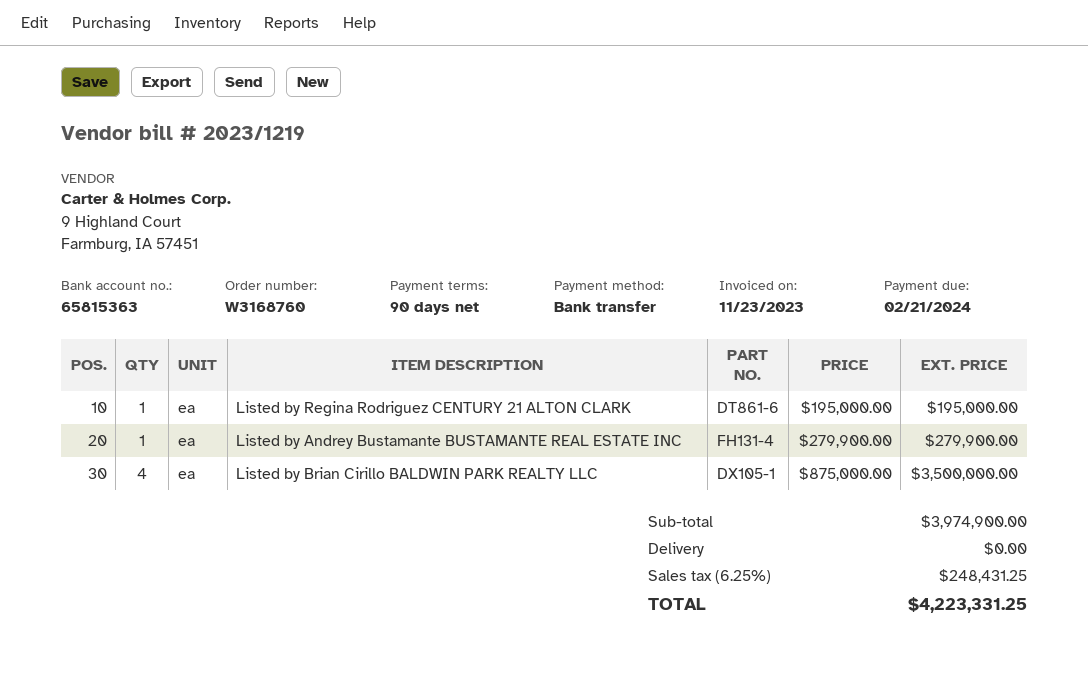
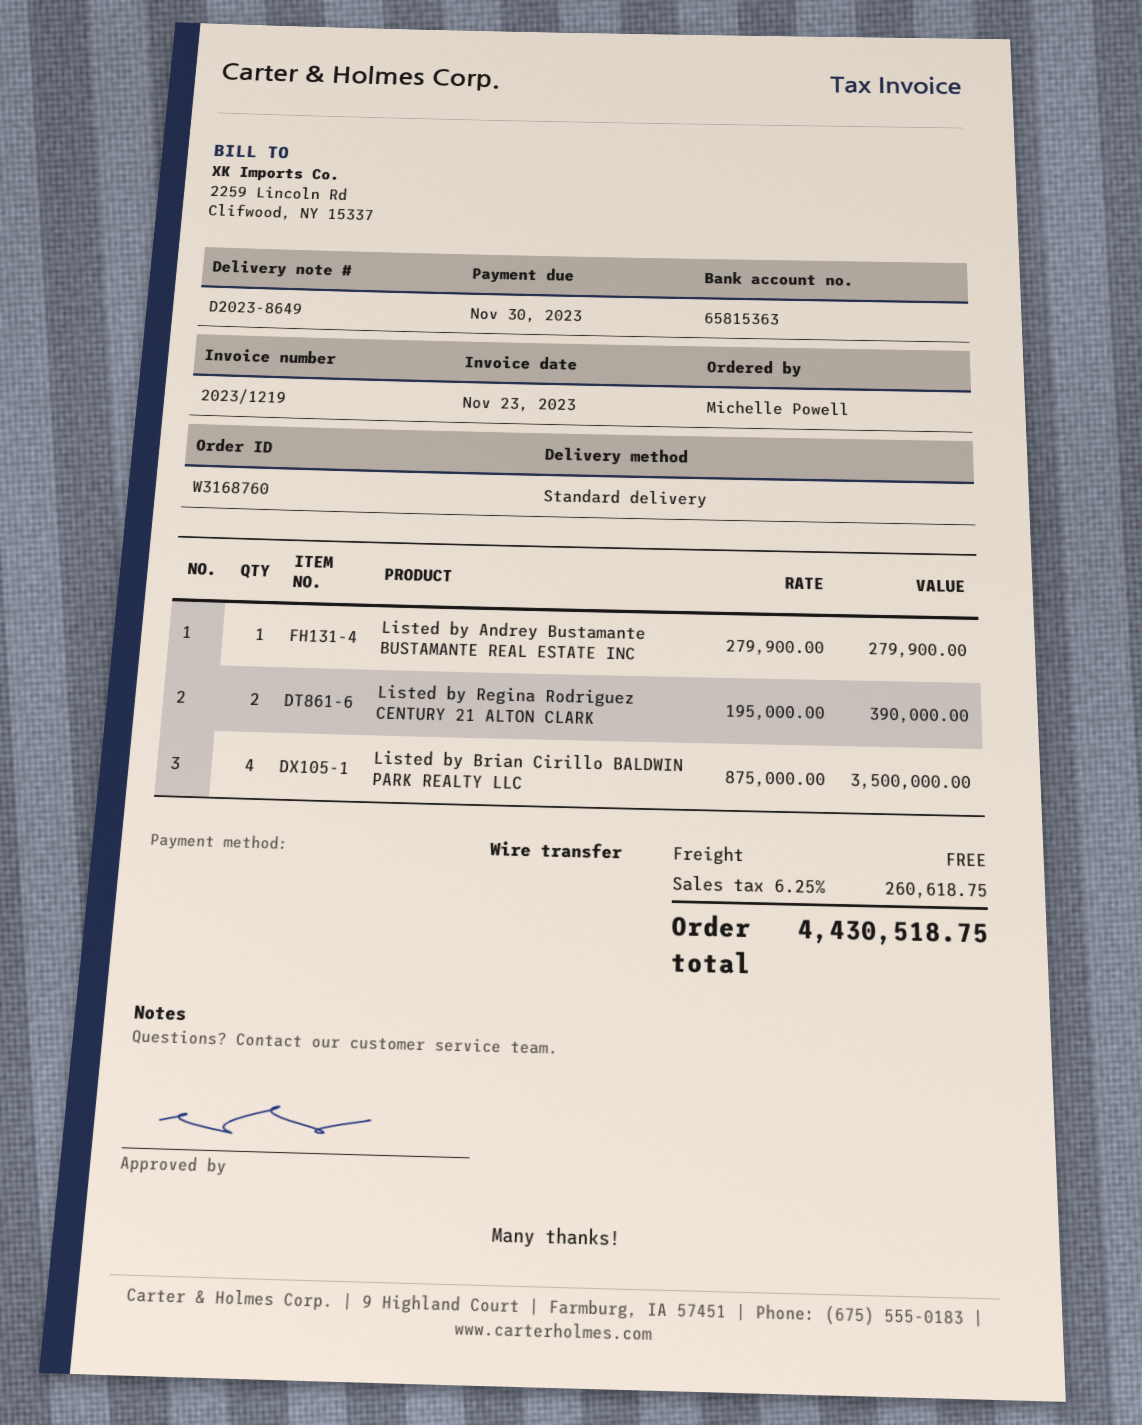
due date: 2024-02-21 -> 2023-11-30
Listed by Regina Rodriguez CENTURY 21 ALTON CLARK: 1 x 195000.00 = 195000.00 -> 2 x 195000.00 = 390000.00
tax: 6.25% = 248431.25 -> 6.25% = 260618.75
total: 4223331.25 -> 4430518.75

